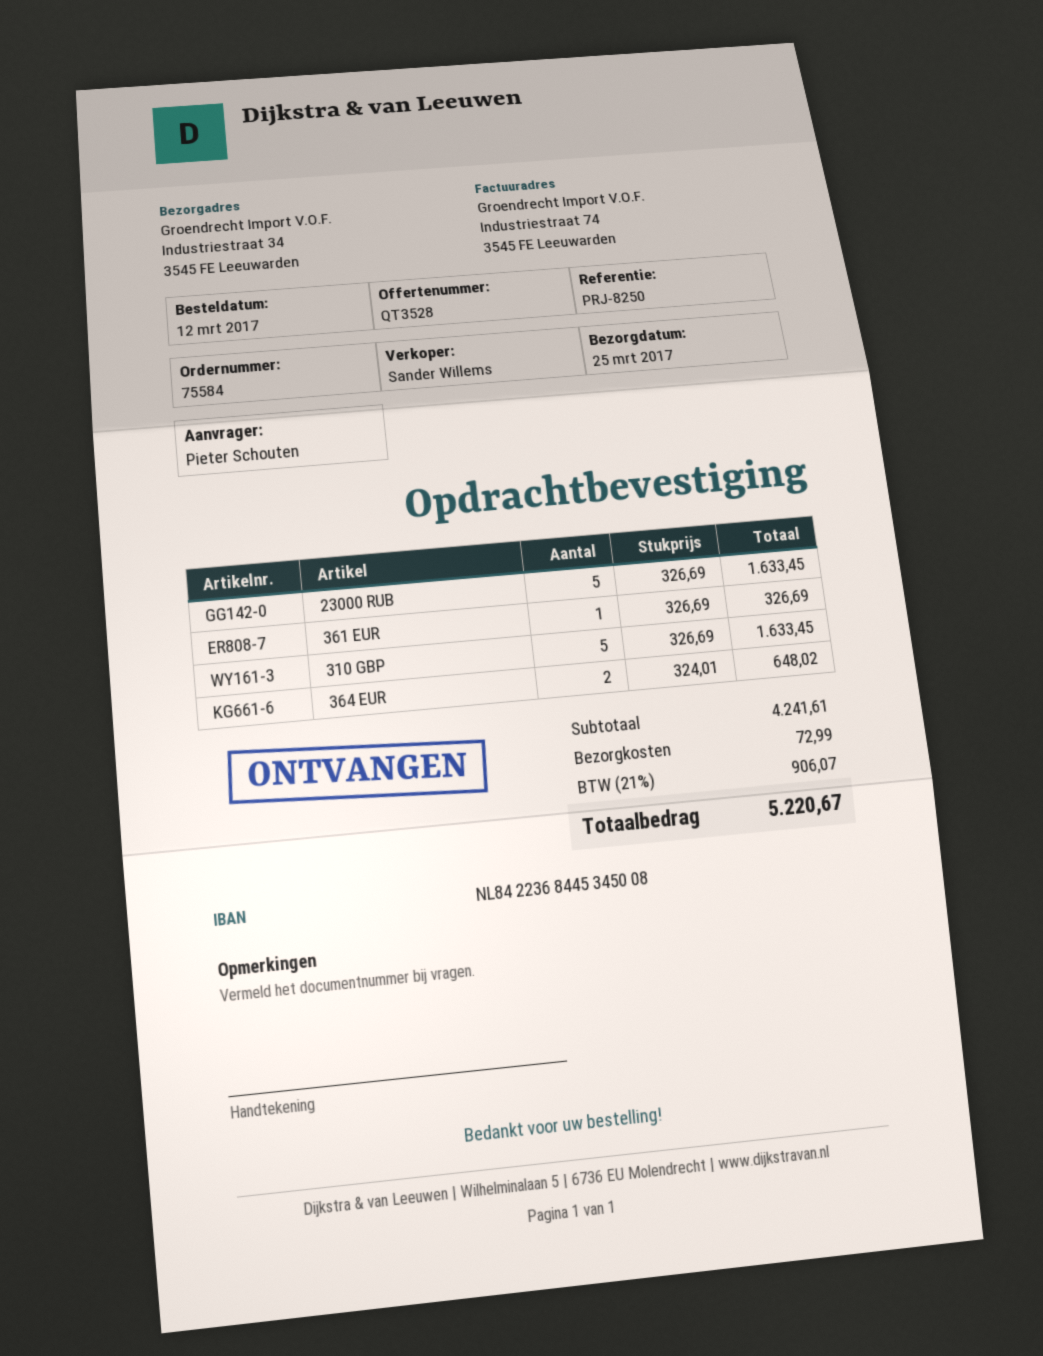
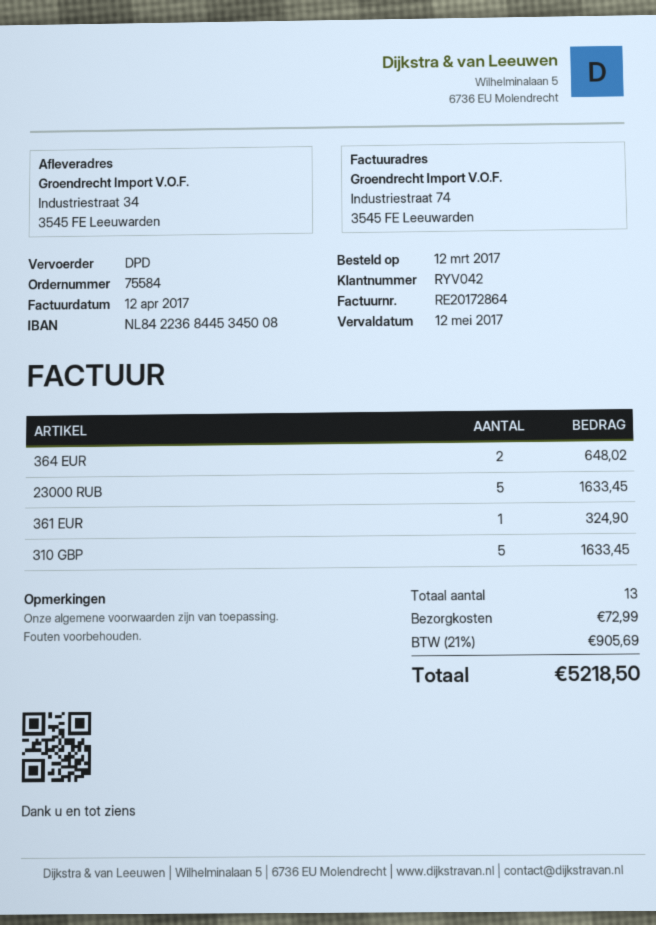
361 EUR: 1 for 326.69 -> 1 for 324.90
tax: 21% = 906.07 -> 21% = 905.69
total: 5220.67 -> 5218.50

